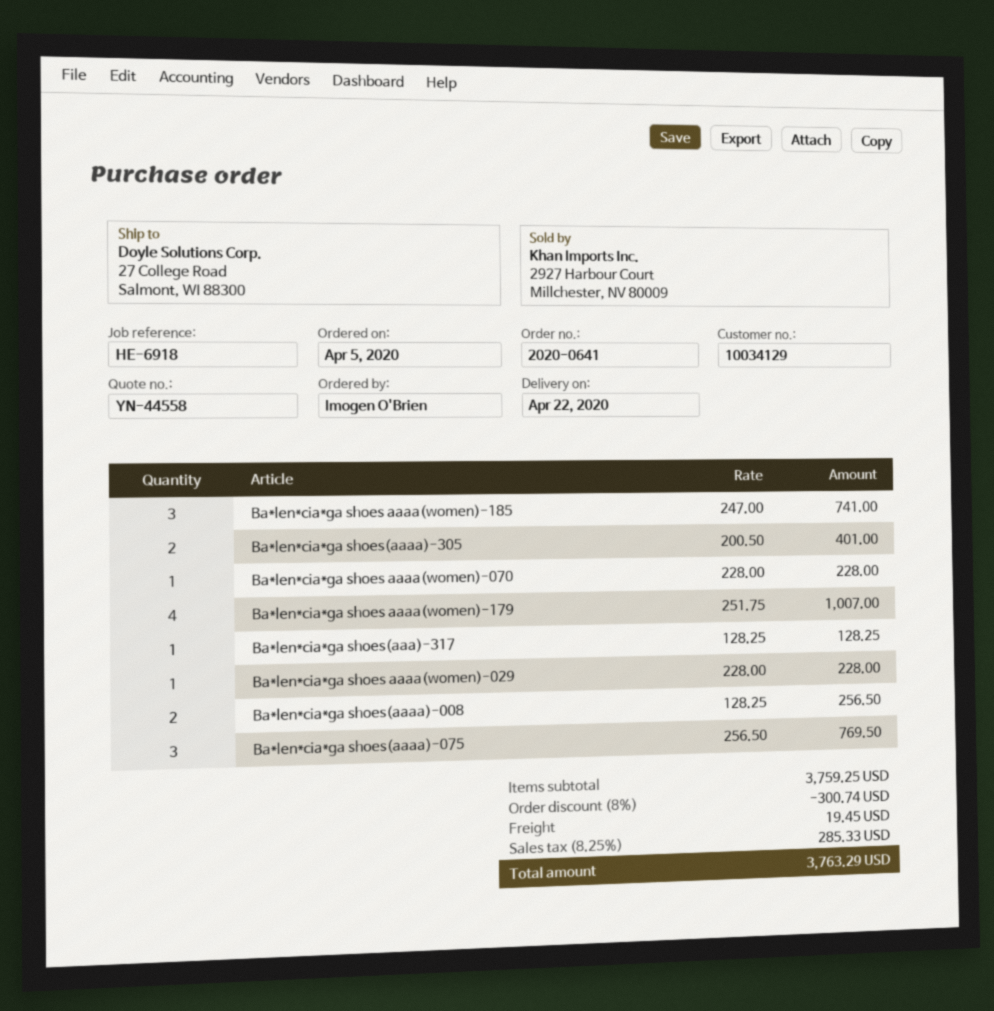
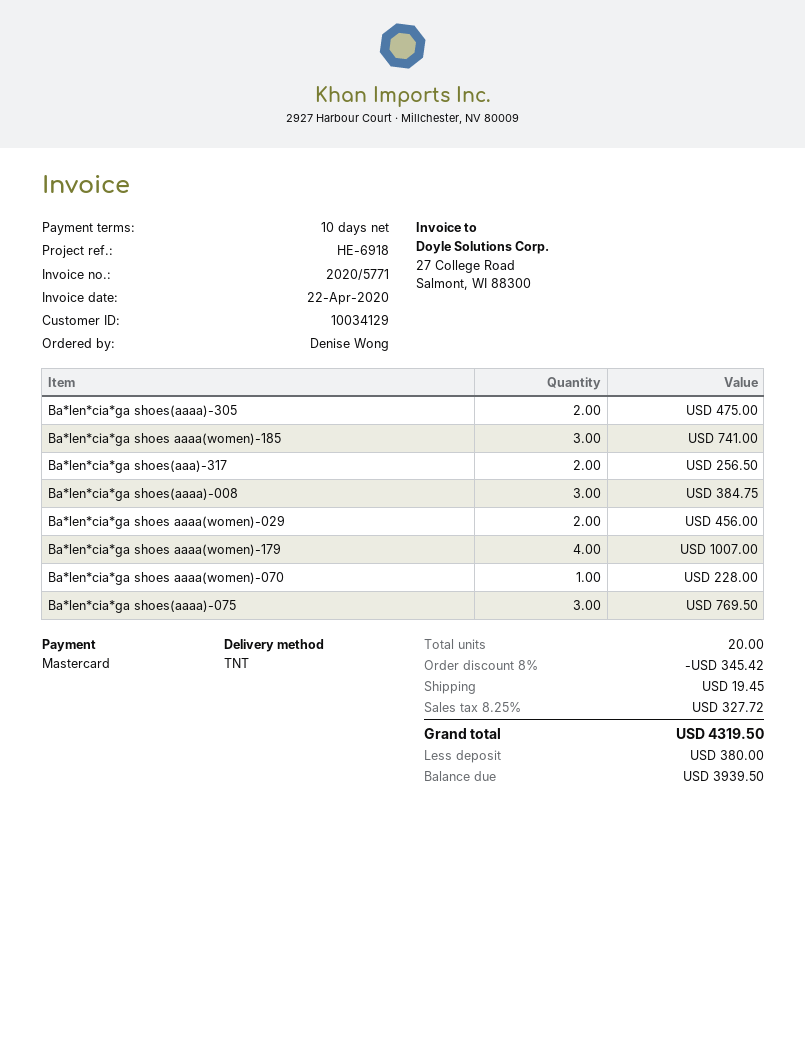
ordered by: Imogen O'Brien -> Denise Wong
Ba*len*cia*ga shoes(aaaa)-305: 2 for 401.00 -> 2 for 475.00
Ba*len*cia*ga shoes(aaa)-317: 1 for 128.25 -> 2 for 256.50
Ba*len*cia*ga shoes aaaa(women)-029: 1 for 228.00 -> 2 for 456.00
Ba*len*cia*ga shoes(aaaa)-008: 2 for 256.50 -> 3 for 384.75
discount: 8% = 300.74 -> 8% = 345.42
tax: 8.25% = 285.33 -> 8.25% = 327.72
total: 3763.29 -> 4319.50

